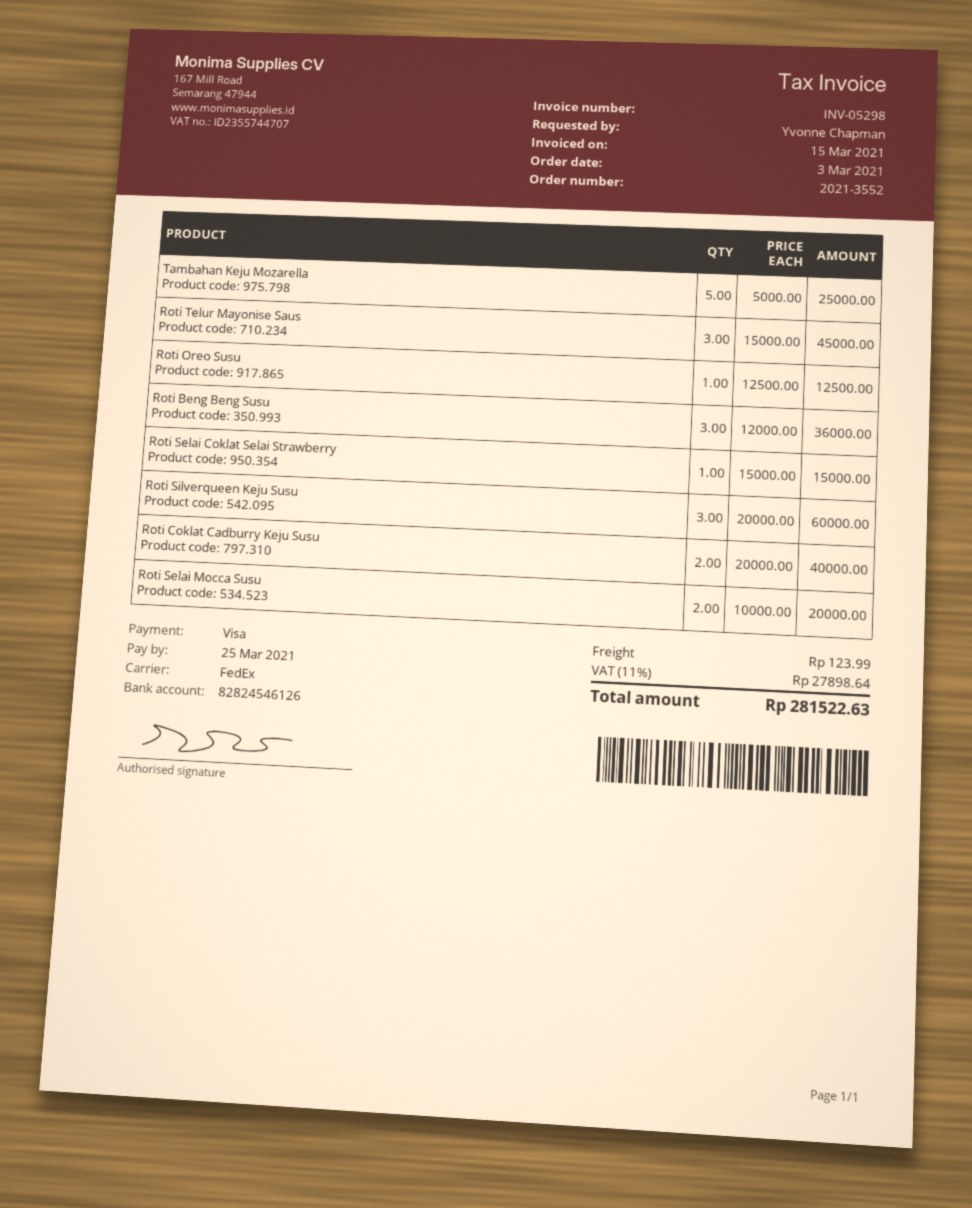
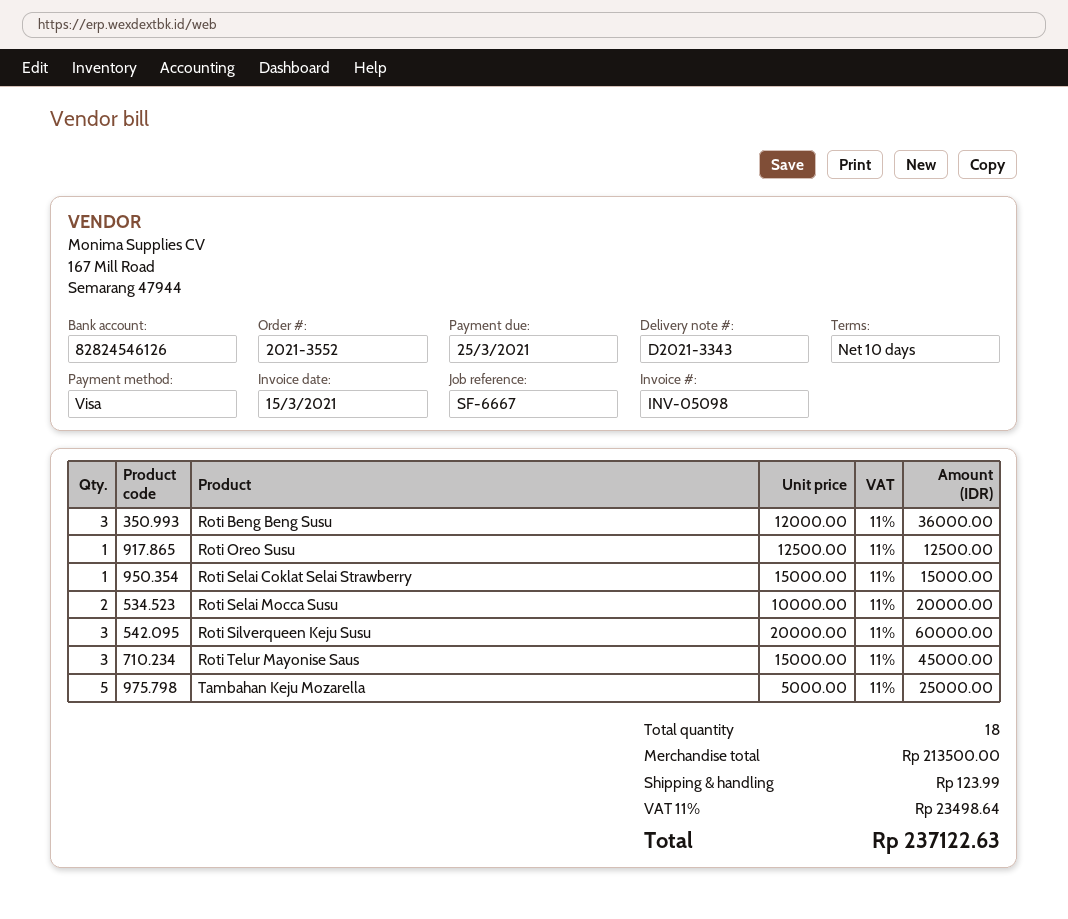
invoice number: INV-05298 -> INV-05098
Roti Coklat Cadburry Keju Susu: 2 x 20000.00 = 40000.00 -> none
tax: 11% = 27898.64 -> 11% = 23498.64
total: 281522.63 -> 237122.63

